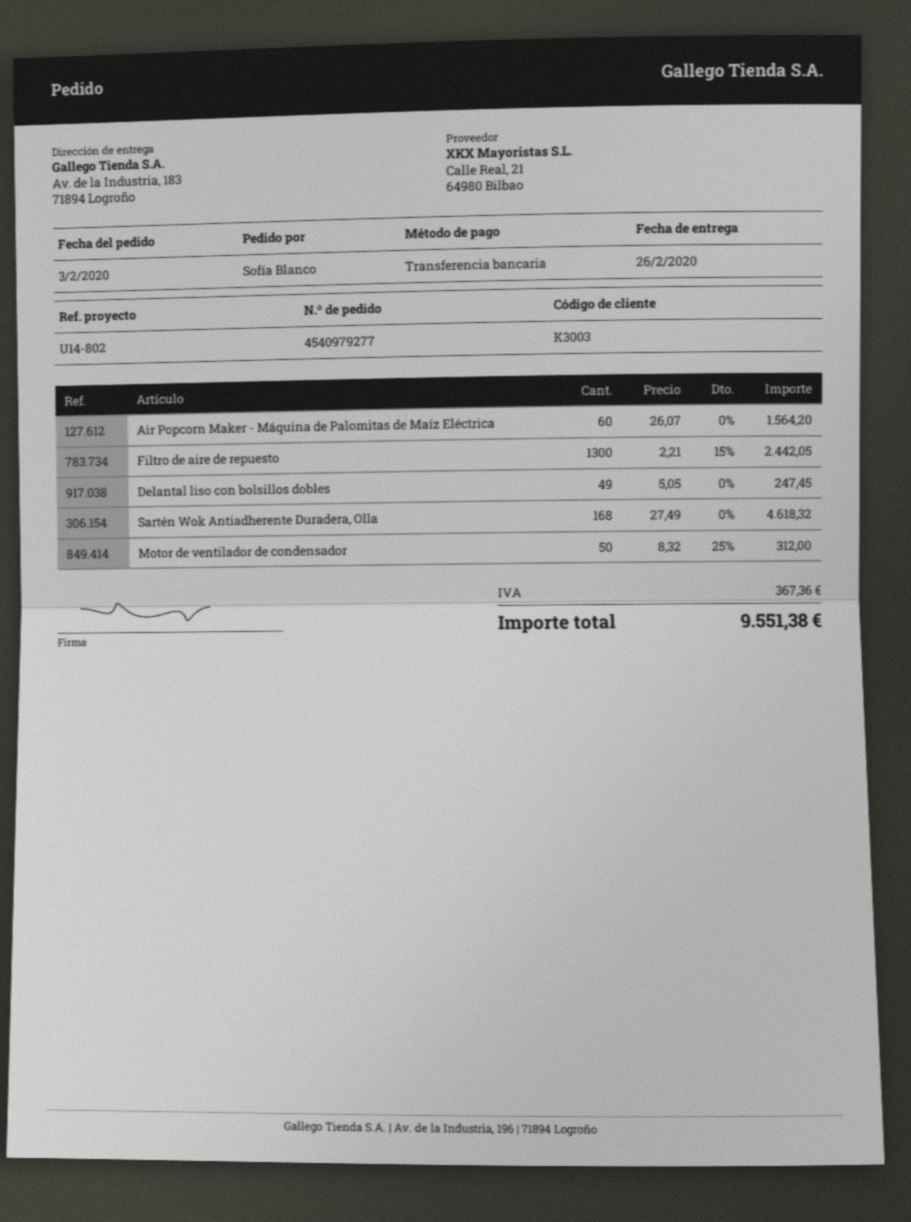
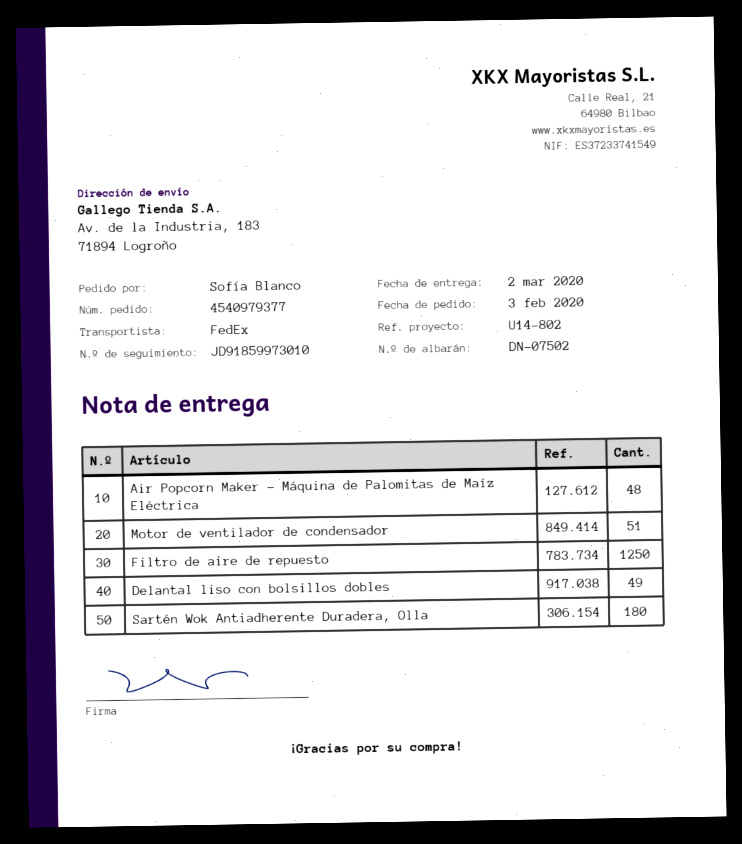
order number: 4540979277 -> 4540979377
delivery date: 2020-02-26 -> 2020-03-02
Air Popcorn Maker - Máquina de Palomitas de Maíz Eléctrica: 60 -> 48
Filtro de aire de repuesto: 1300 -> 1250
Sartén Wok Antiadherente Duradera, Olla: 168 -> 180
Motor de ventilador de condensador: 50 -> 51

